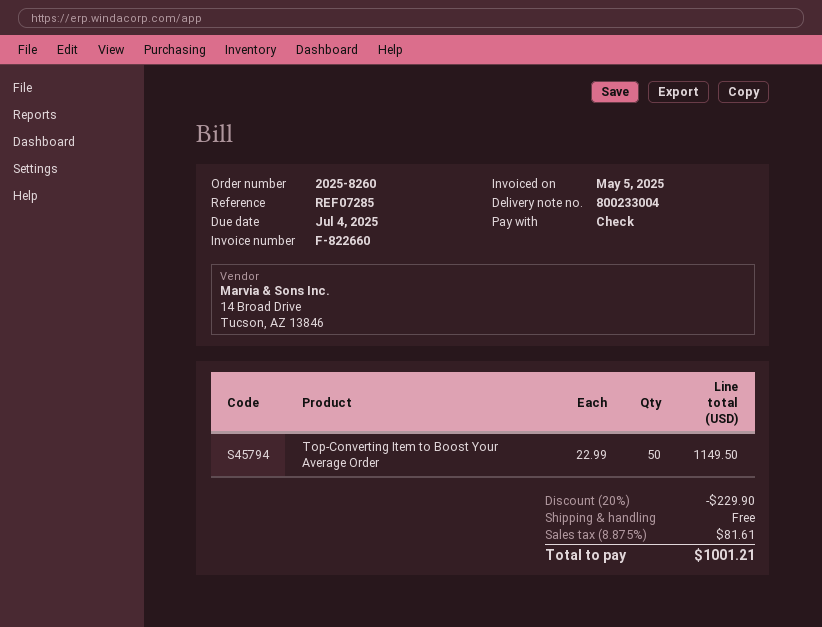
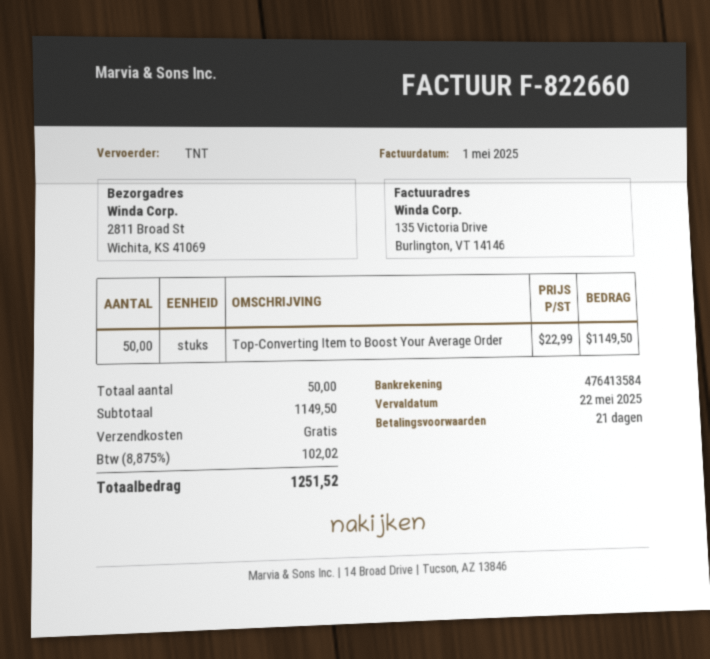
invoice date: 2025-05-05 -> 2025-05-01
due date: 2025-07-04 -> 2025-05-22
discount: 20% = 229.90 -> none
tax: 8.875% = 81.61 -> 8.875% = 102.02
total: 1001.21 -> 1251.52

